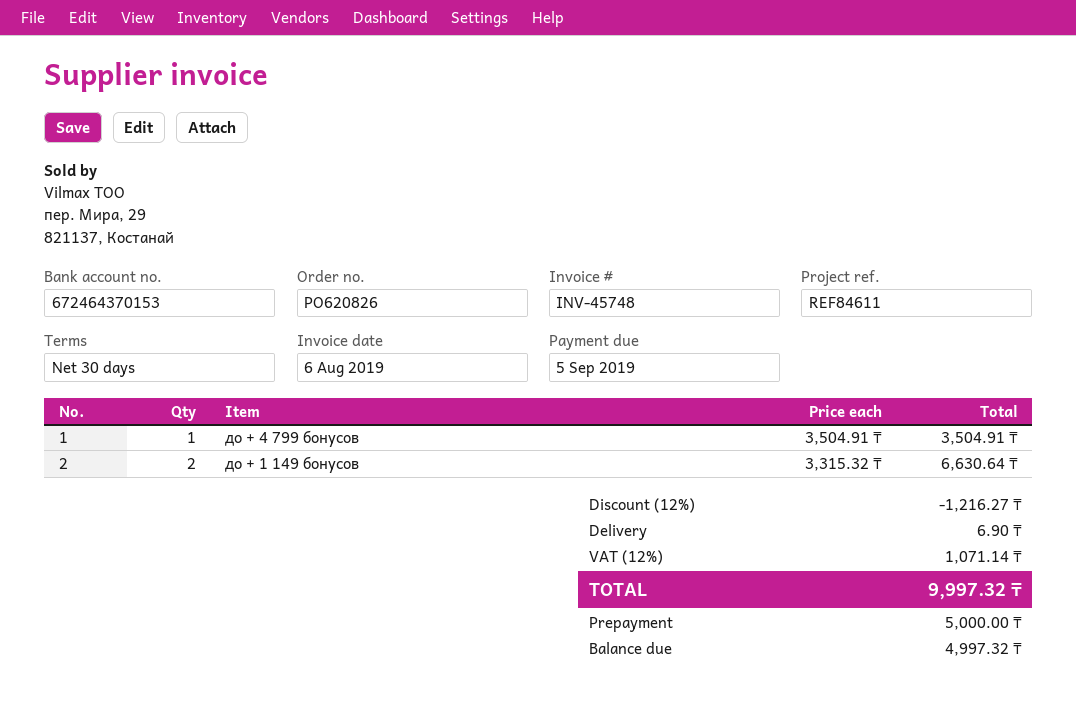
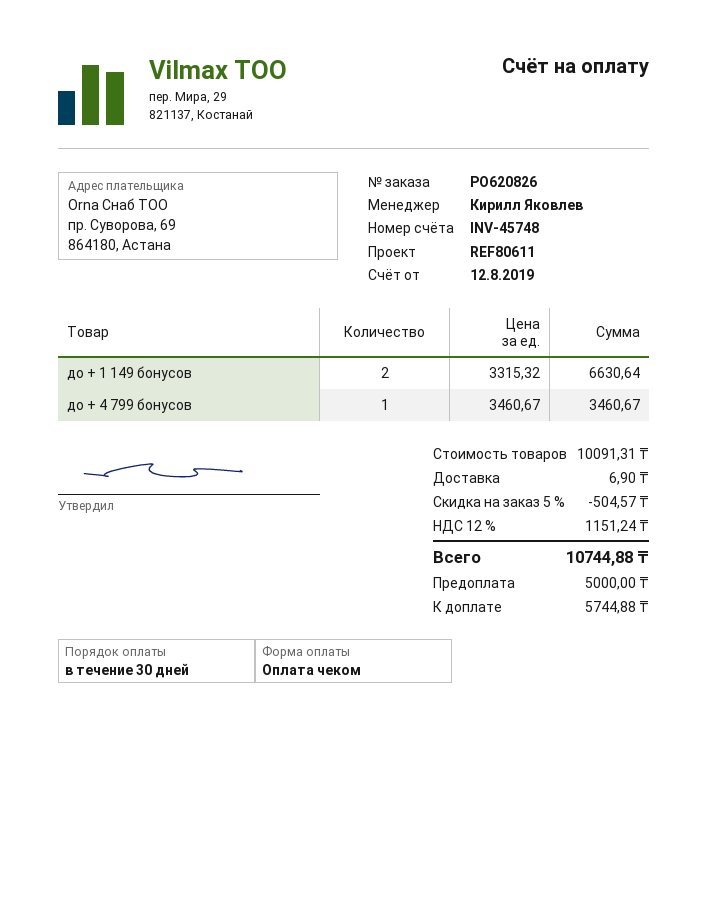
invoice date: 2019-08-06 -> 2019-08-12
reference: REF84611 -> REF80611
до + 4 799 бонусов: 1 x 3504.91 = 3504.91 -> 1 x 3460.67 = 3460.67
discount: 12% = 1216.27 -> 5% = 504.57
tax: 12% = 1071.14 -> 12% = 1151.24
total: 9997.32 -> 10744.88
balance: 4997.32 -> 5744.88

